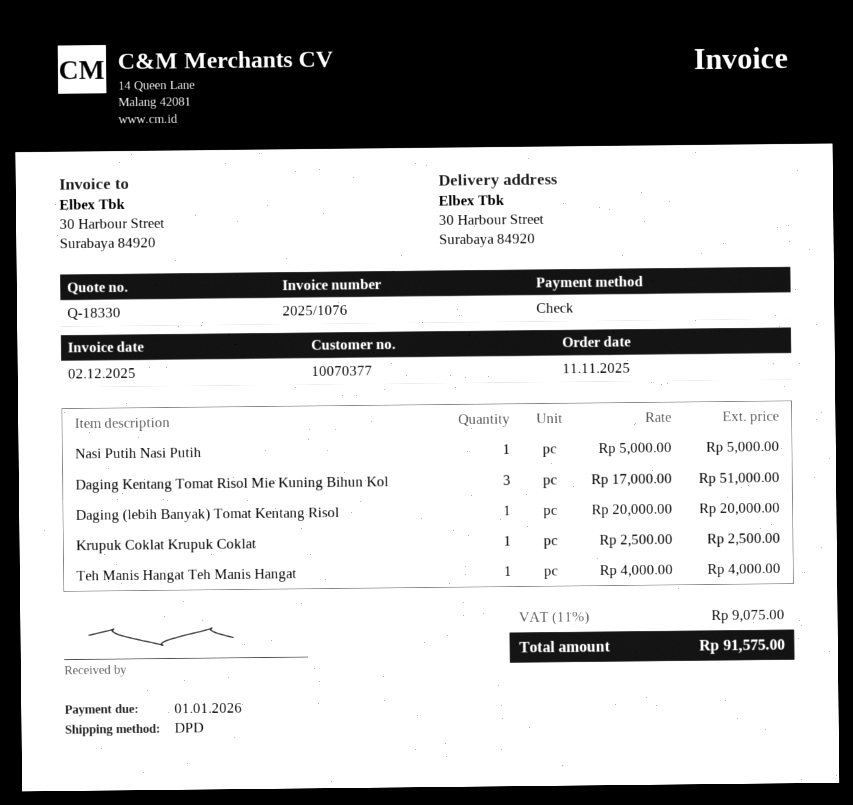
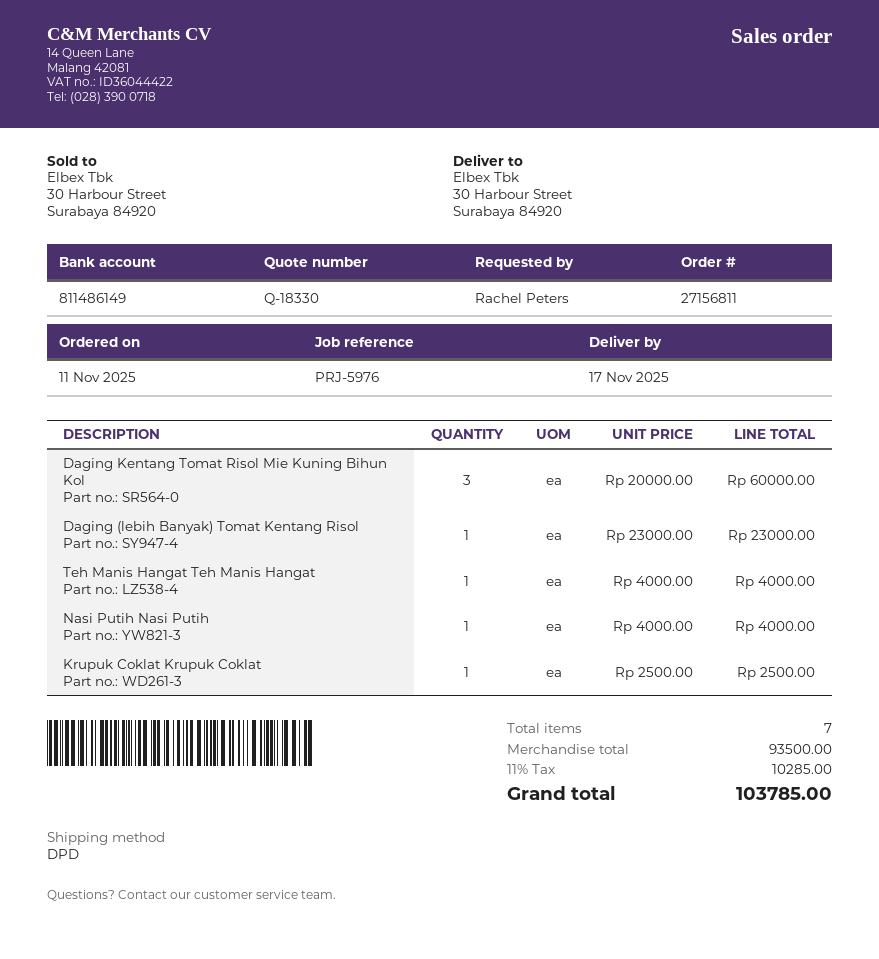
Nasi Putih Nasi Putih: 1 x 5000.00 = 5000.00 -> 1 x 4000.00 = 4000.00
Daging Kentang Tomat Risol Mie Kuning Bihun Kol: 3 x 17000.00 = 51000.00 -> 3 x 20000.00 = 60000.00
Daging (lebih Banyak) Tomat Kentang Risol: 1 x 20000.00 = 20000.00 -> 1 x 23000.00 = 23000.00
tax: 11% = 9075.00 -> 11% = 10285.00
total: 91575.00 -> 103785.00

